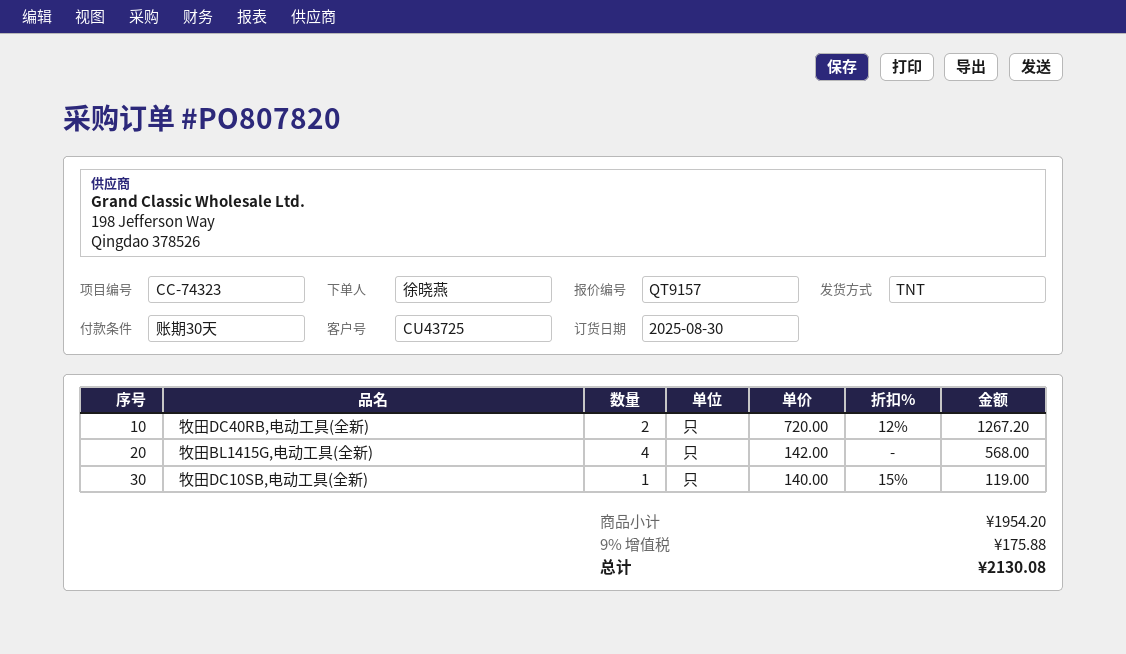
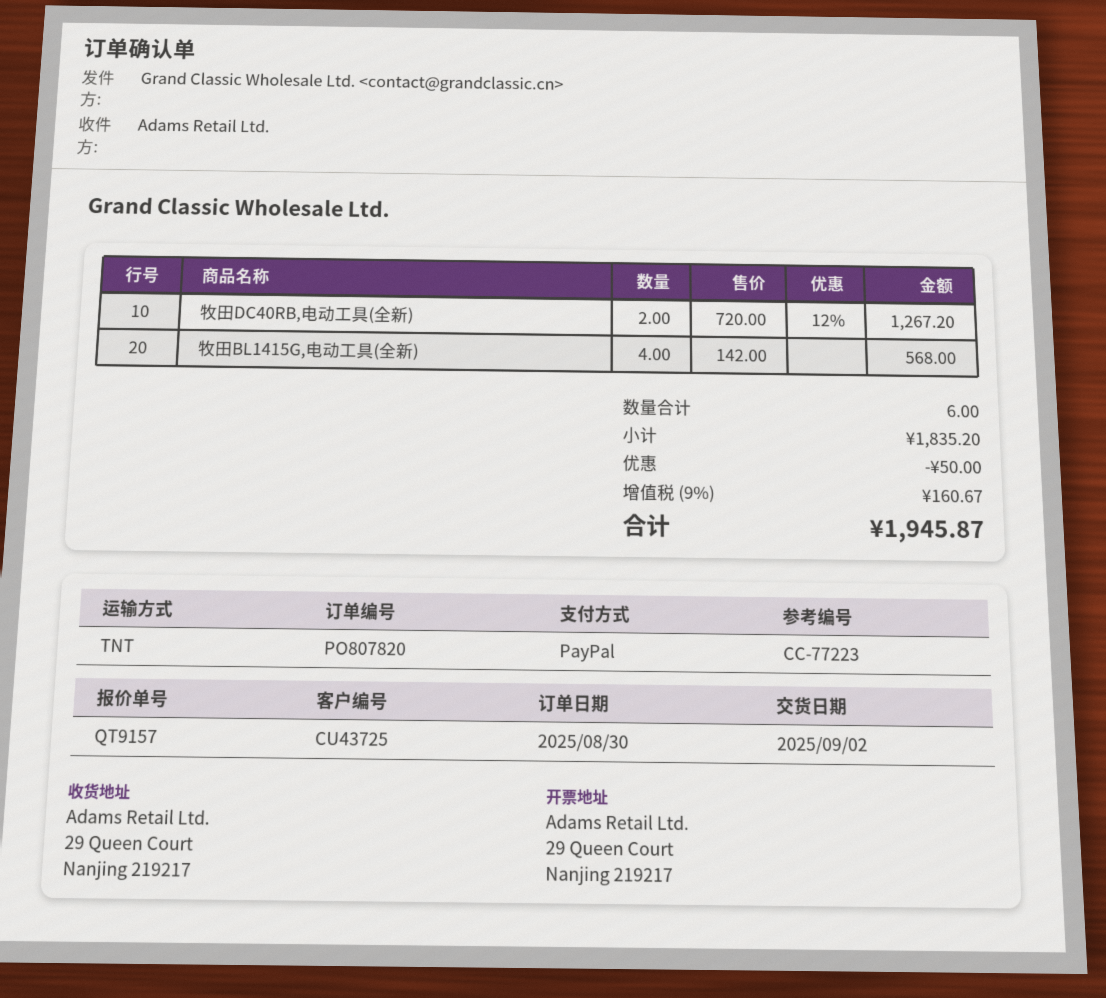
reference: CC-74323 -> CC-77223
牧田DC10SB,电动工具(全新): 1 x 140.00 - 15% = 119.00 -> none
subtotal: 1954.20 -> 1835.20
discount: none -> 50.00
tax: 9% = 175.88 -> 9% = 160.67
total: 2130.08 -> 1945.87

